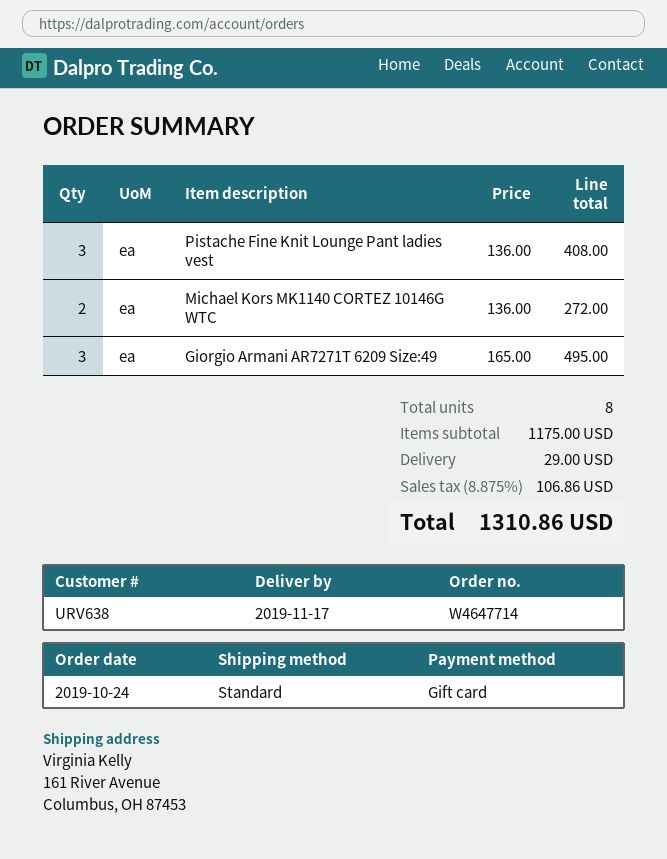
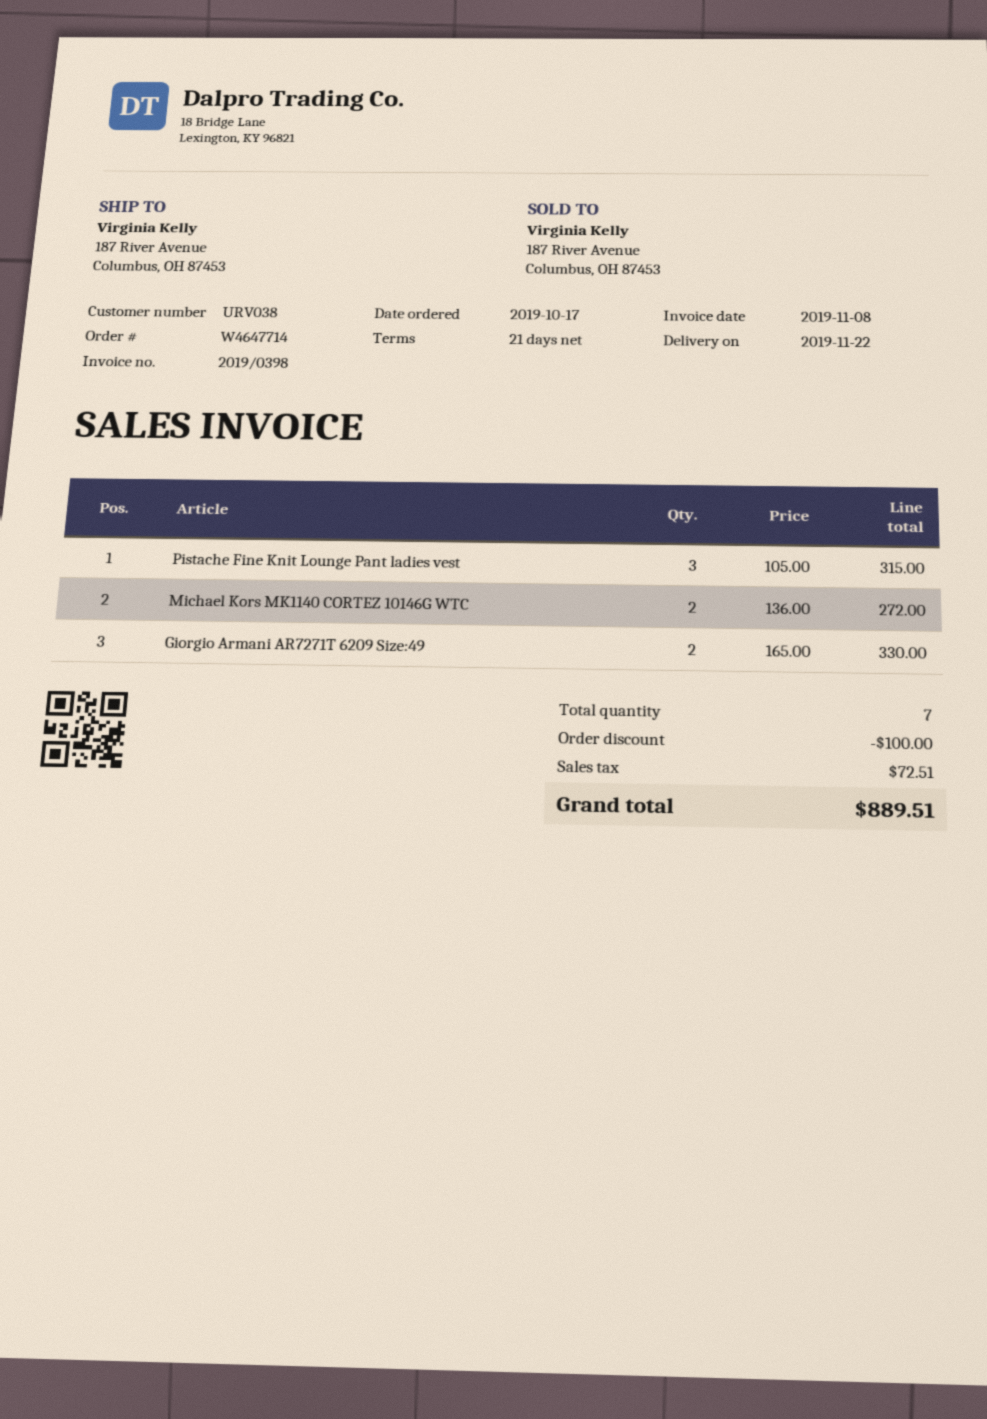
order date: 2019-10-24 -> 2019-10-17
delivery date: 2019-11-17 -> 2019-11-22
customer number: URV638 -> URV038
ship to: 161 River Avenue, Columbus, OH 87453 -> 187 River Avenue, Columbus, OH 87453
Pistache Fine Knit Lounge Pant ladies vest: 3 x 136.00 = 408.00 -> 3 x 105.00 = 315.00
Giorgio Armani AR7271T 6209 Size:49: 3 x 165.00 = 495.00 -> 2 x 165.00 = 330.00
total quantity: 8 -> 7
discount: none -> 100.00
shipping: 29.00 -> none
tax: 106.86 -> 72.51
total: 1310.86 -> 889.51

